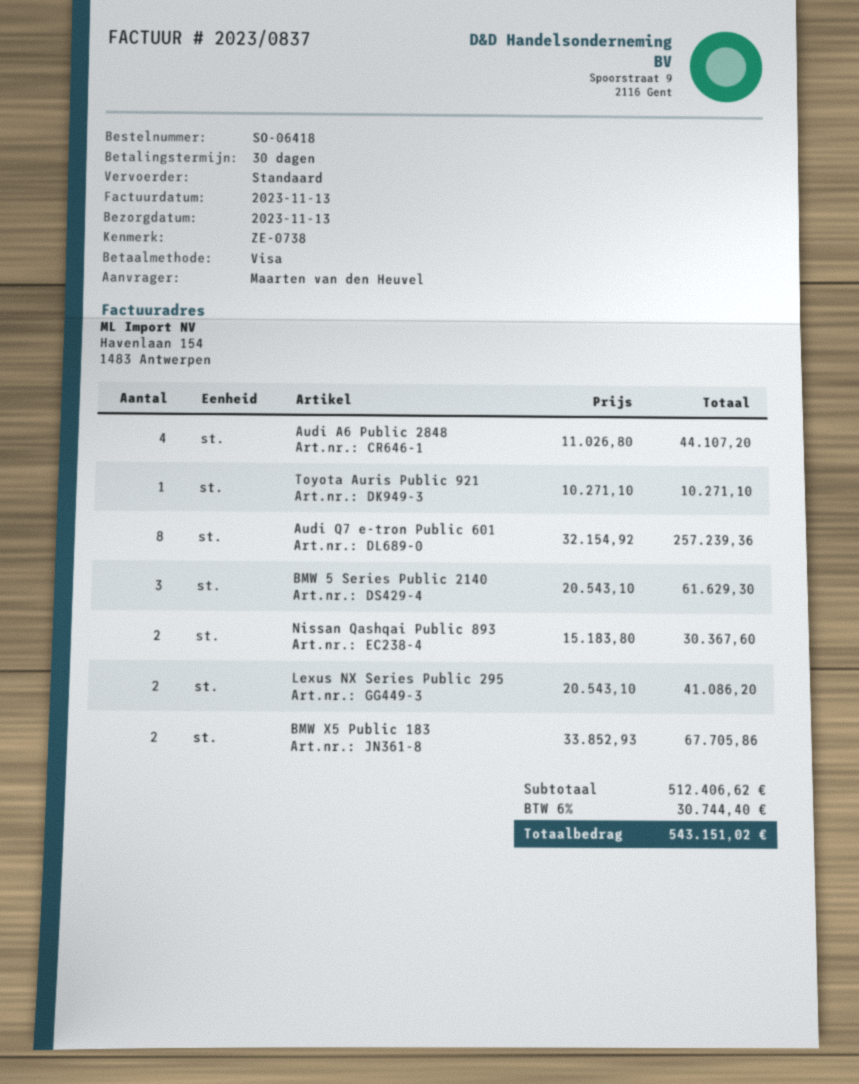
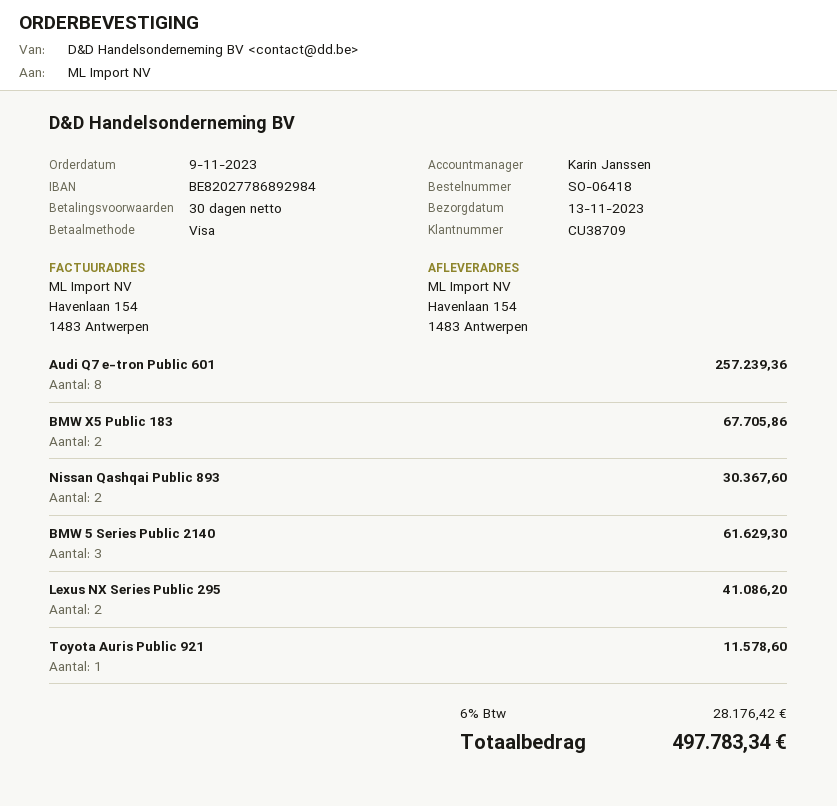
Audi A6 Public 2848: 4 for 44107.20 -> none
Toyota Auris Public 921: 1 for 10271.10 -> 1 for 11578.60
tax: 6% = 30744.40 -> 6% = 28176.42
total: 543151.02 -> 497783.34

